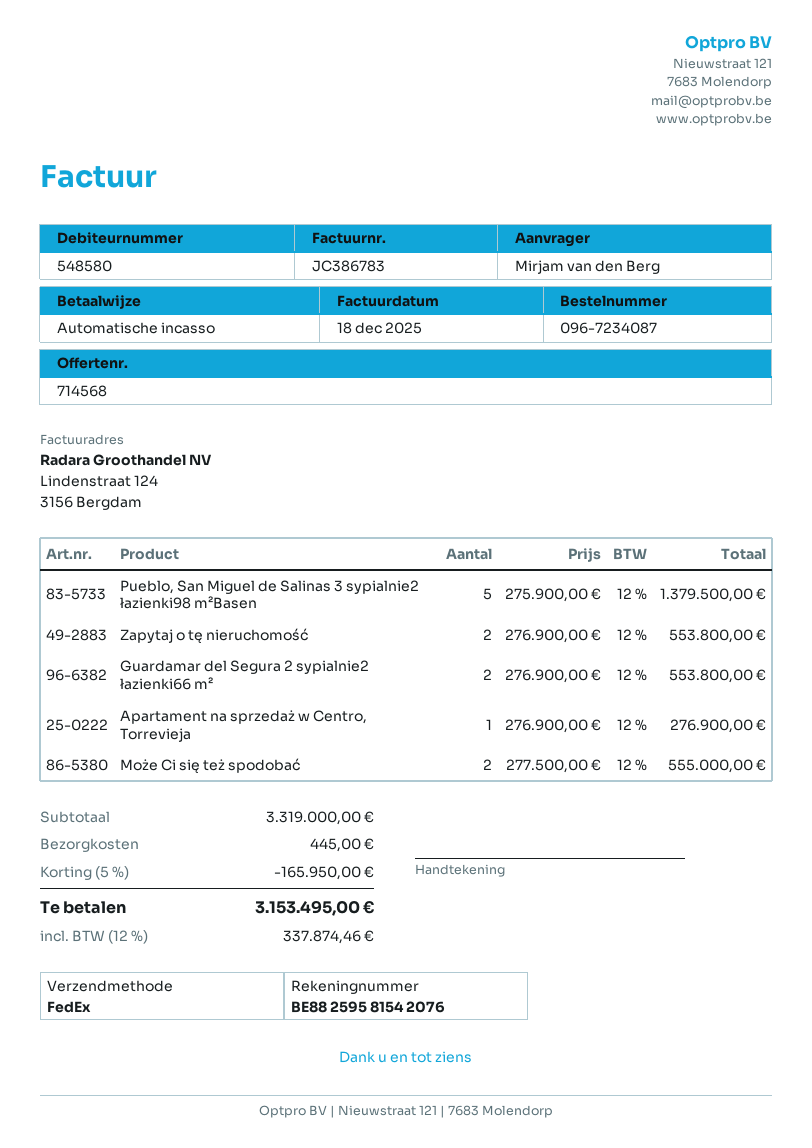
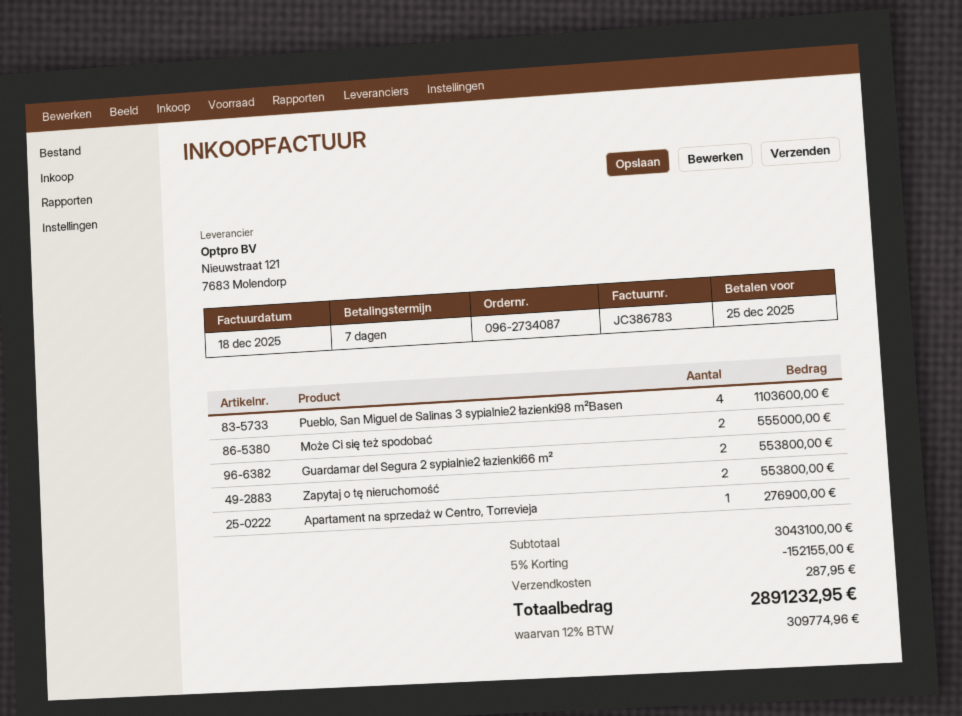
order number: 096-7234087 -> 096-2734087
Pueblo, San Miguel de Salinas 3 sypialnie2 łazienki98 m²Basen: 5 for 1379500.00 -> 4 for 1103600.00
subtotal: 3319000.00 -> 3043100.00
discount: 5% = 165950.00 -> 5% = 152155.00
shipping: 445.00 -> 287.95
tax: 12% = 337874.46 -> 12% = 309774.96
total: 3153495.00 -> 2891232.95

